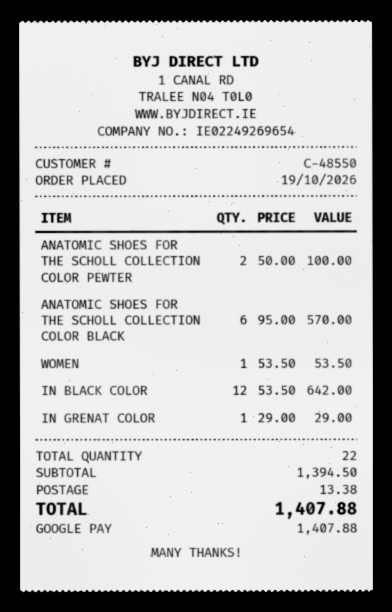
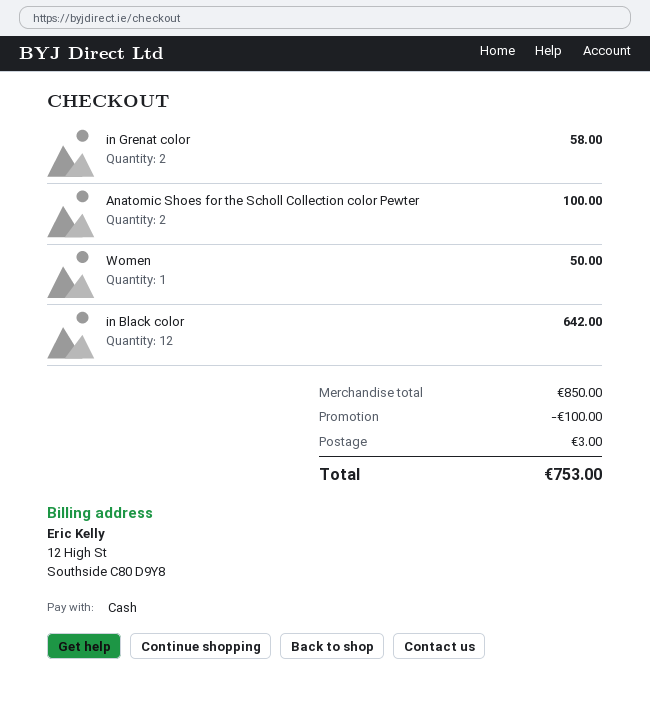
payment method: Google Pay -> cash
ANATOMIC SHOES FOR THE SCHOLL COLLECTION COLOR BLACK: 6 for 570.00 -> none
WOMEN: 1 for 53.50 -> 1 for 50.00
IN GRENAT COLOR: 1 for 29.00 -> 2 for 58.00
subtotal: 1394.50 -> 850.00
discount: none -> 100.00
shipping: 13.38 -> 3.00
total: 1407.88 -> 753.00

